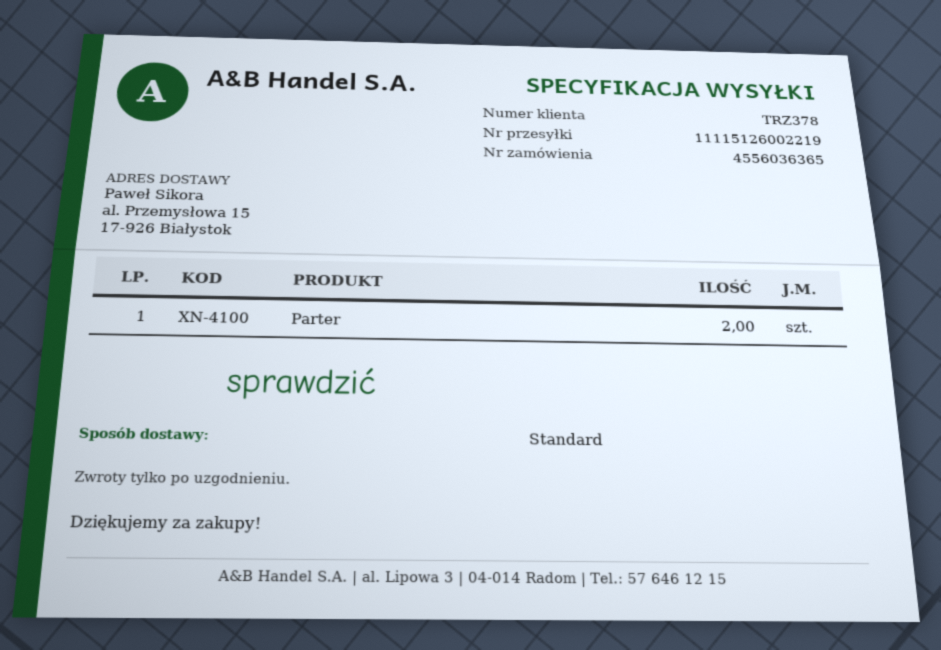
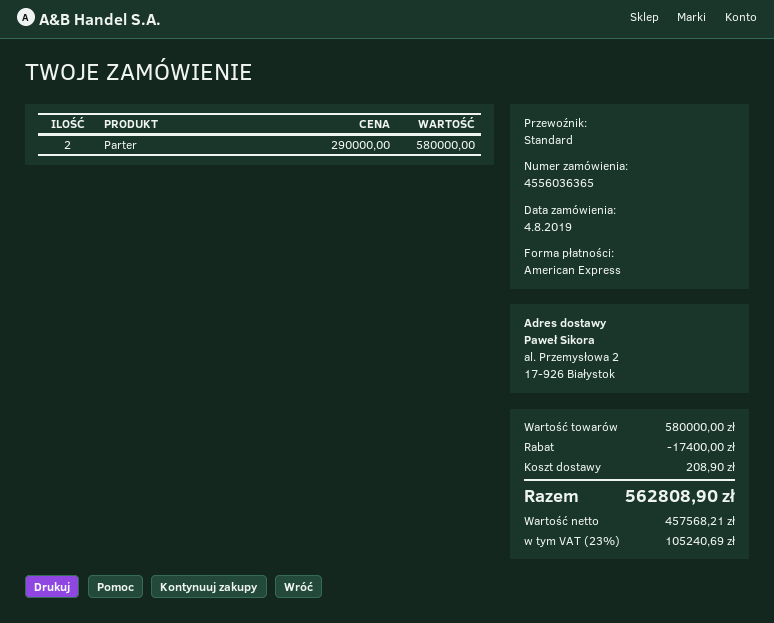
ship to: al. Przemysłowa 15, 17-926 Białystok -> al. Przemysłowa 2, 17-926 Białystok

